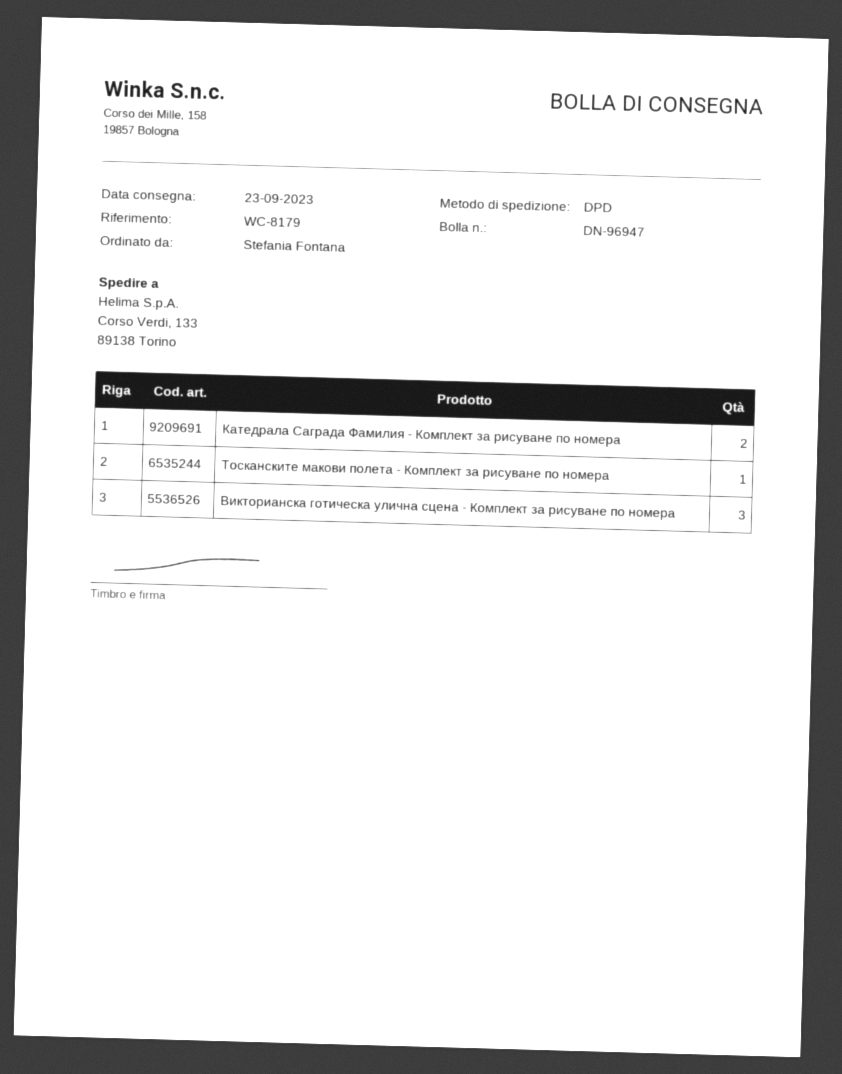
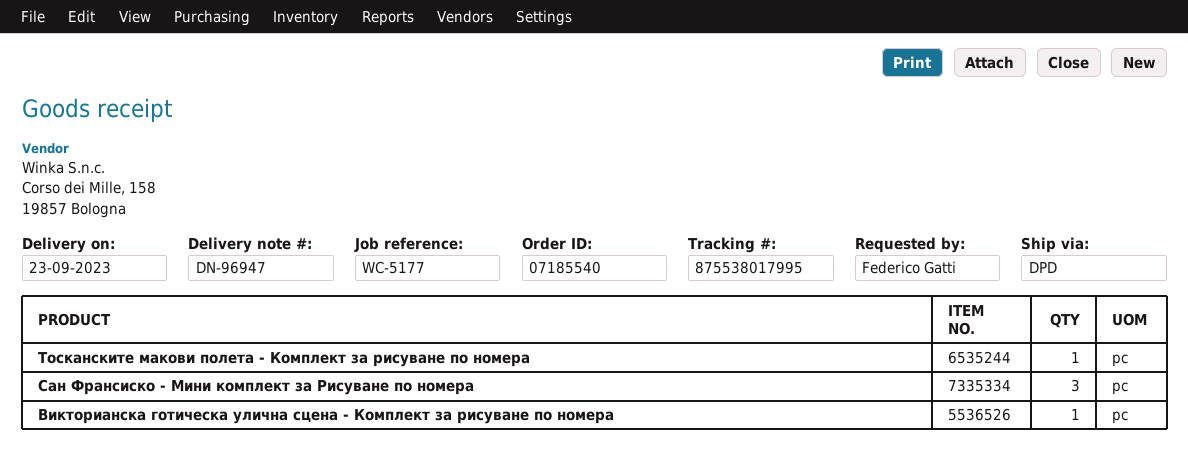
reference: WC-8179 -> WC-5177
ordered by: Stefania Fontana -> Federico Gatti
Катедрала Саграда Фамилия - Комплект за рисуване по номера: 2 -> none
Викторианска готическа улична сцена - Комплект за рисуване по номера: 3 -> 1
Сан Франсиско - Мини комплект за Рисуване по номера: none -> 3

